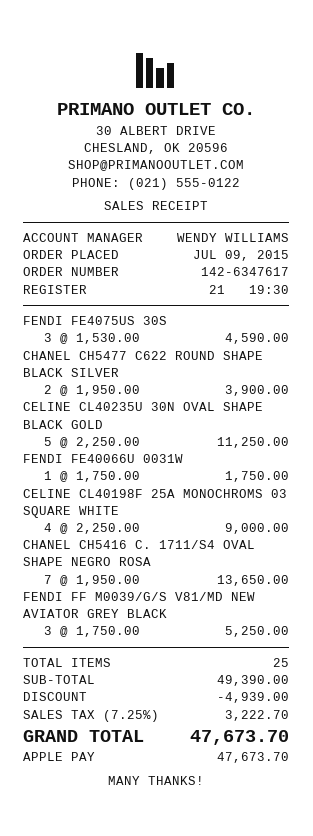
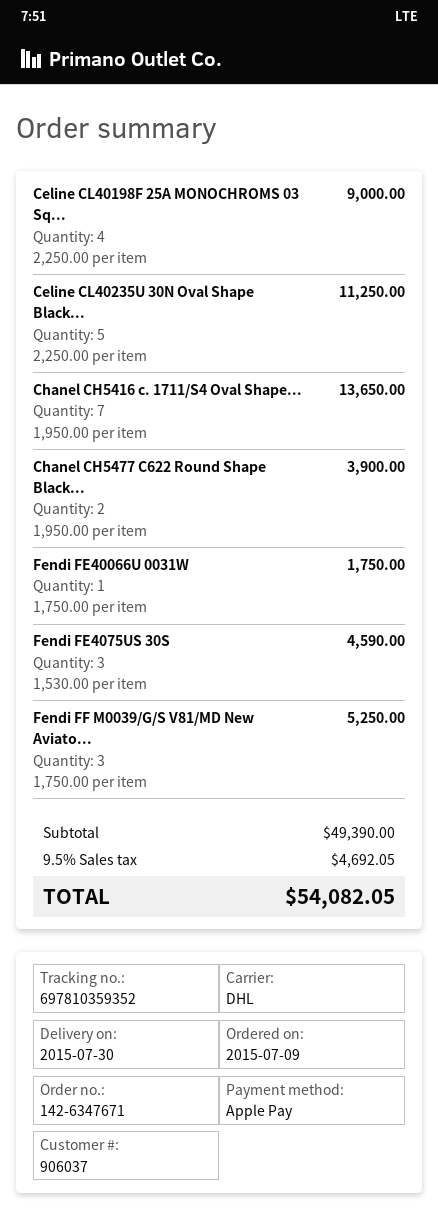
order number: 142-6347617 -> 142-6347671
discount: 4939.00 -> none
tax: 7.25% = 3222.70 -> 9.5% = 4692.05
total: 47673.70 -> 54082.05

